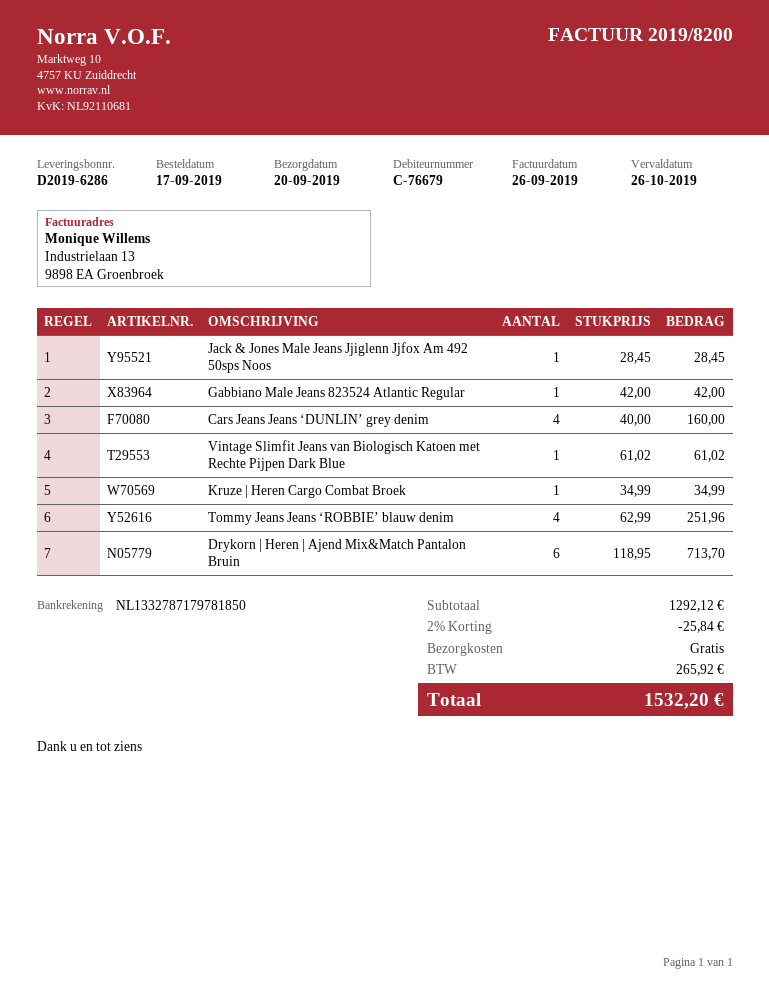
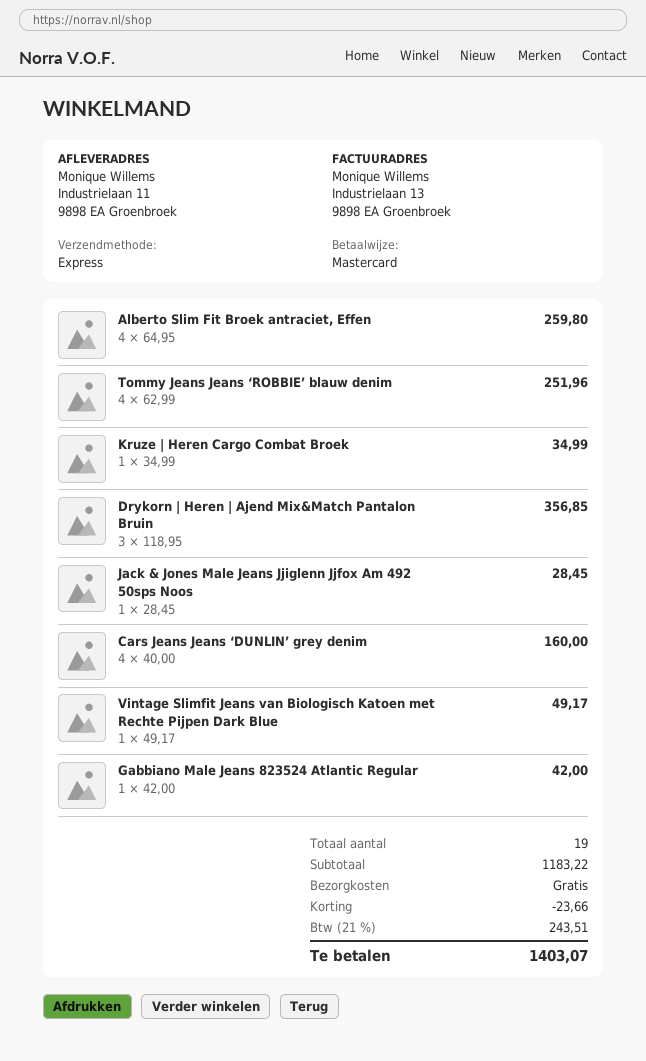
Vintage Slimfit Jeans van Biologisch Katoen met Rechte Pijpen Dark Blue: 1 x 61.02 = 61.02 -> 1 x 49.17 = 49.17
Drykorn | Heren | Ajend Mix&Match Pantalon Bruin: 6 x 118.95 = 713.70 -> 3 x 118.95 = 356.85
Alberto Slim Fit Broek antraciet, Effen: none -> 4 x 64.95 = 259.80
subtotal: 1292.12 -> 1183.22
discount: 25.84 -> 23.66
tax: 265.92 -> 243.51
total: 1532.20 -> 1403.07

